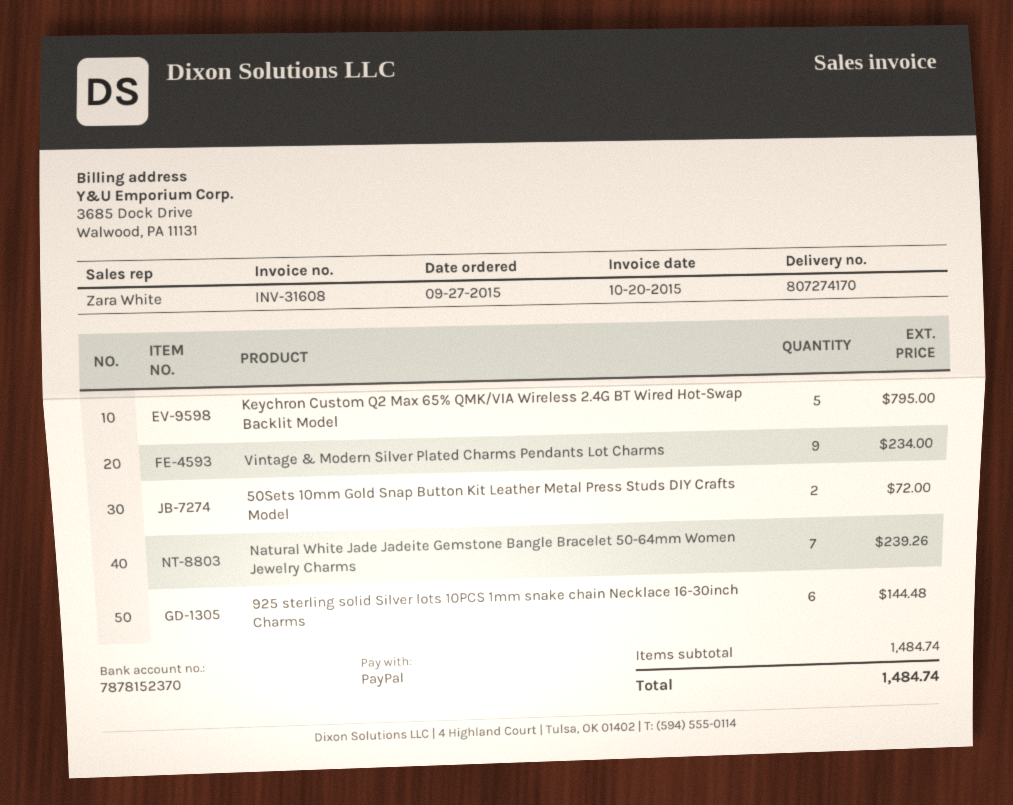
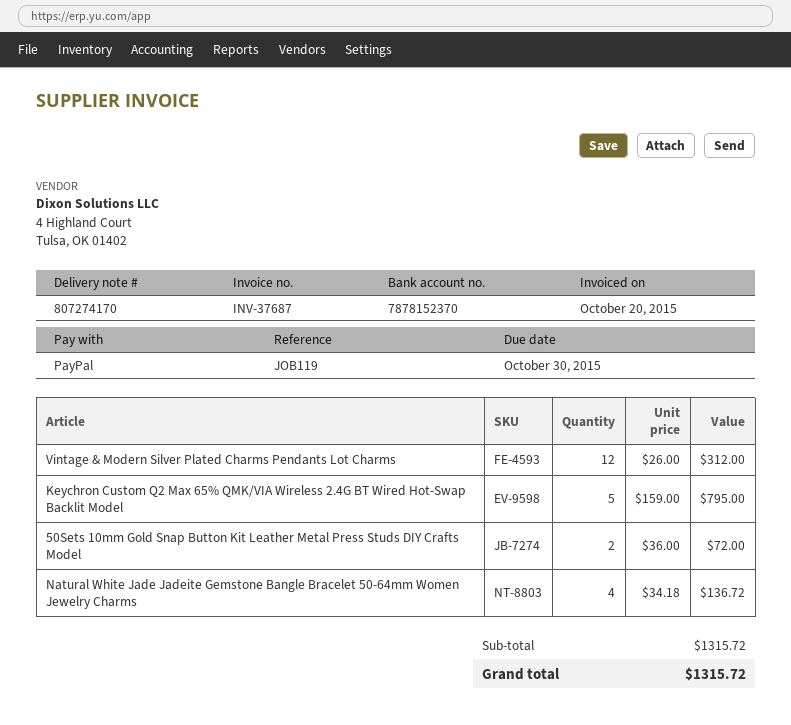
invoice number: INV-31608 -> INV-37687
Vintage & Modern Silver Plated Charms Pendants Lot Charms: 9 for 234.00 -> 12 for 312.00
Natural White Jade Jadeite Gemstone Bangle Bracelet 50-64mm Women Jewelry Charms: 7 for 239.26 -> 4 for 136.72
925 sterling solid Silver lots 10PCS 1mm snake chain Necklace 16-30inch Charms: 6 for 144.48 -> none
subtotal: 1484.74 -> 1315.72
total: 1484.74 -> 1315.72

